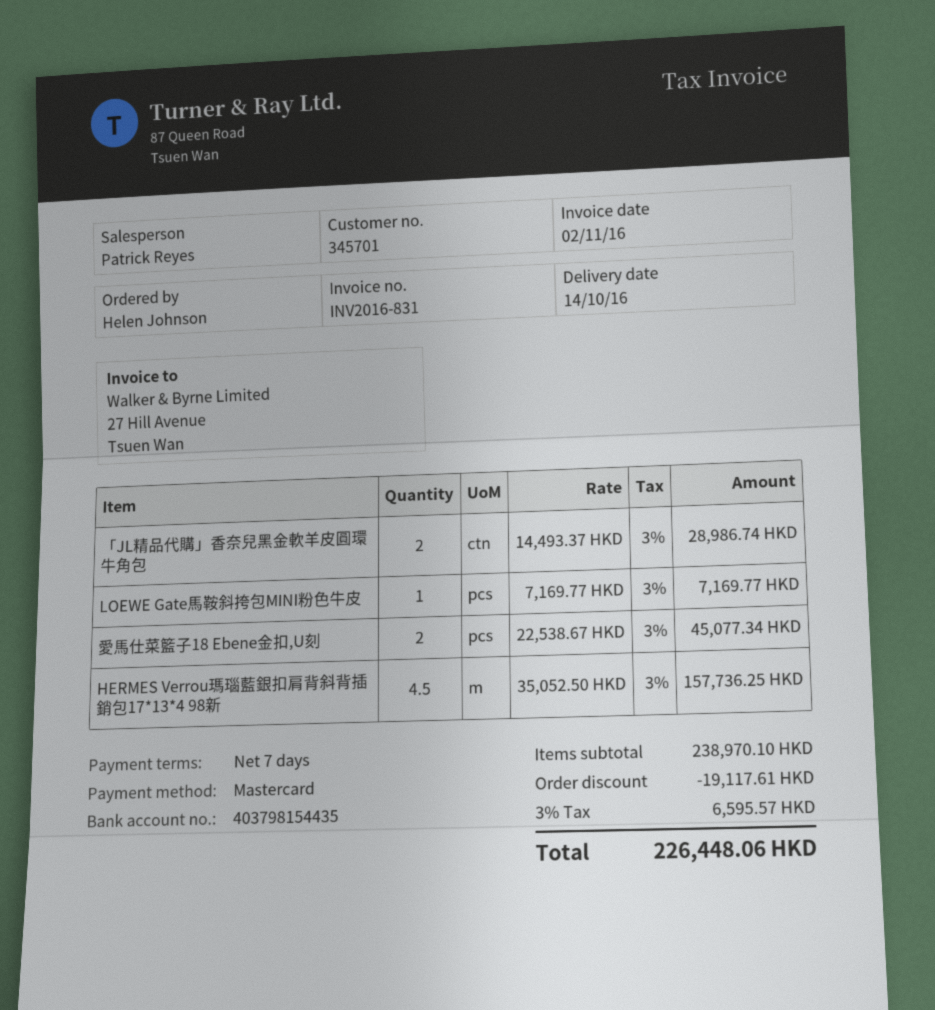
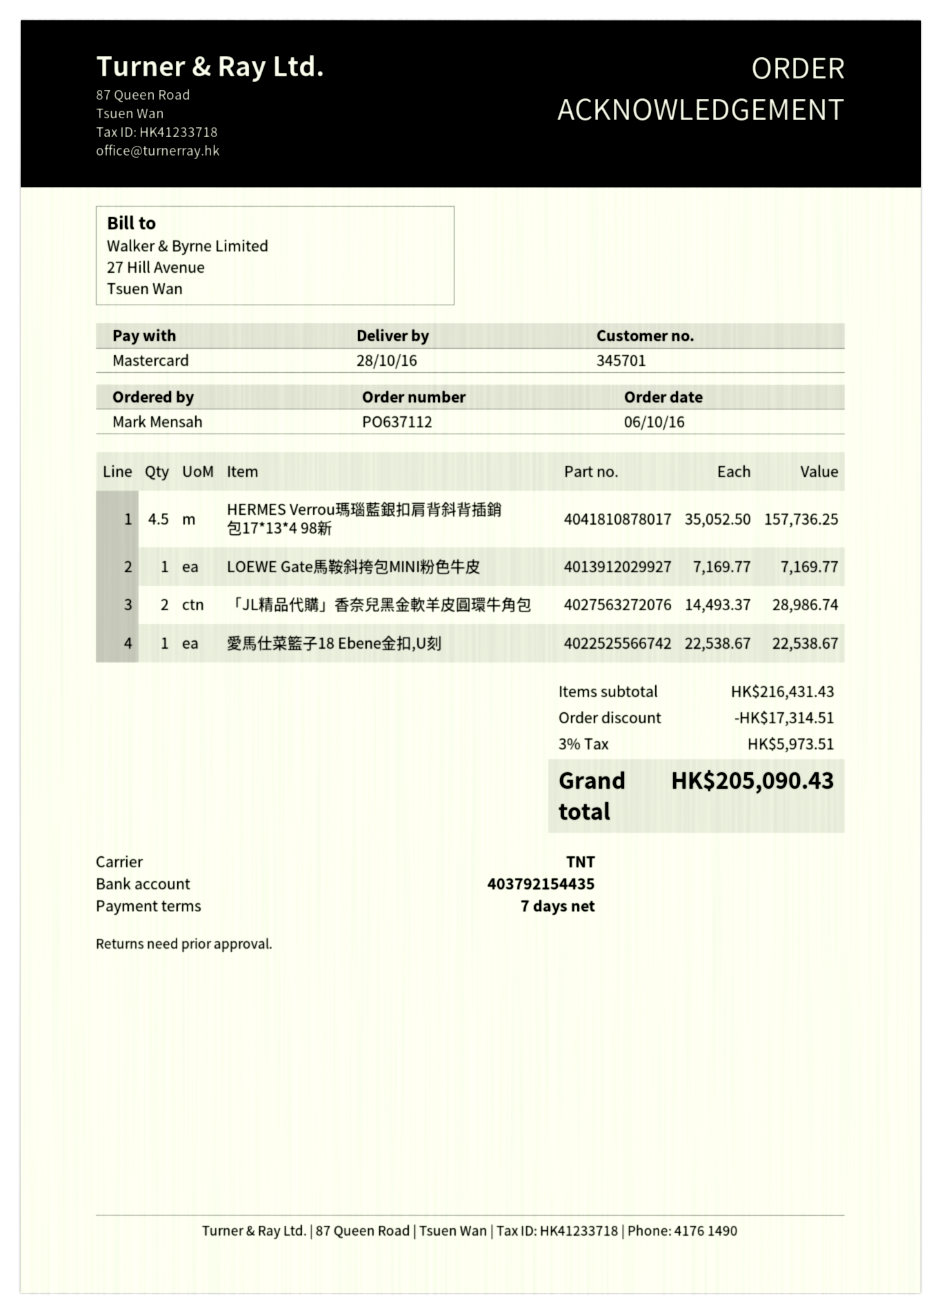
delivery date: 2016-10-14 -> 2016-10-28
ordered by: Helen Johnson -> Mark Mensah
bank account: 403798154435 -> 403792154435
愛馬仕菜籃子18 Ebene金扣,U刻: 2 x 22538.67 = 45077.34 -> 1 x 22538.67 = 22538.67
subtotal: 238970.10 -> 216431.43
discount: 19117.61 -> 17314.51
tax: 3% = 6595.57 -> 3% = 5973.51
total: 226448.06 -> 205090.43

